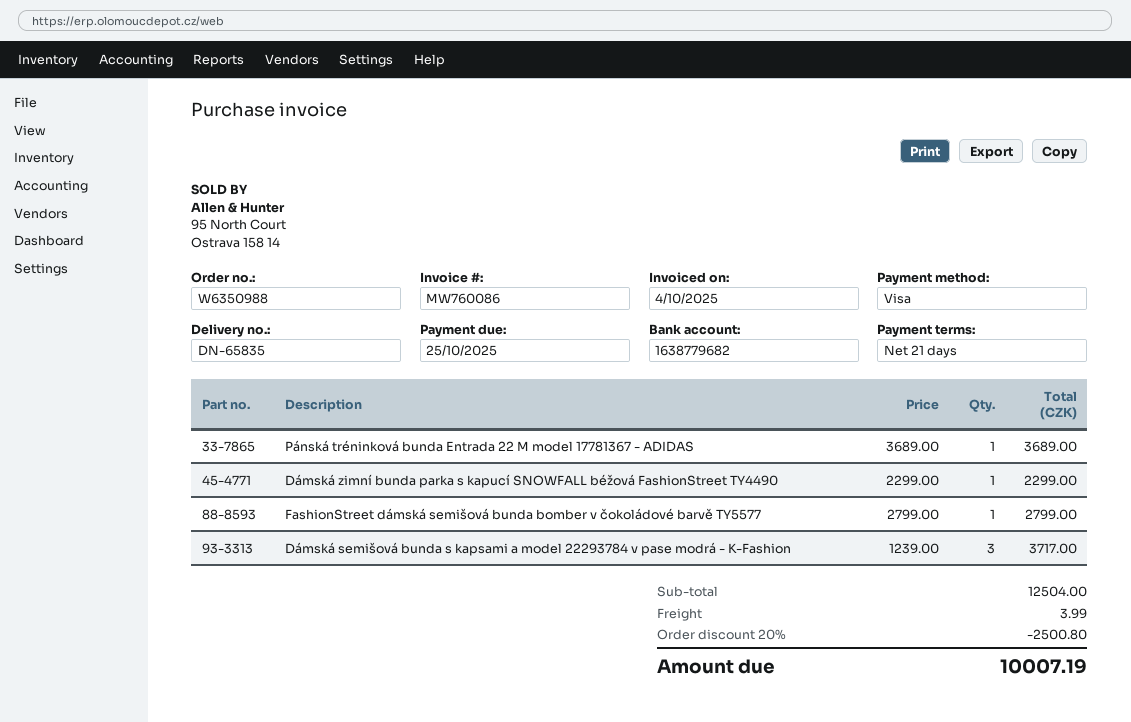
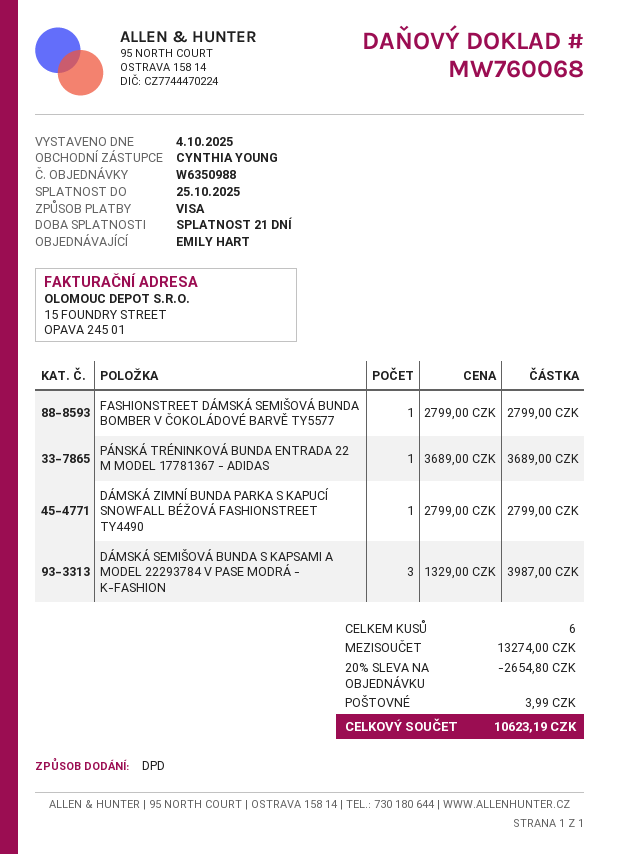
invoice number: MW760086 -> MW760068
Dámská zimní bunda parka s kapucí SNOWFALL béžová FashionStreet TY4490: 1 x 2299.00 = 2299.00 -> 1 x 2799.00 = 2799.00
Dámská semišová bunda s kapsami a model 22293784 v pase modrá - K-Fashion: 3 x 1239.00 = 3717.00 -> 3 x 1329.00 = 3987.00
subtotal: 12504.00 -> 13274.00
discount: 20% = 2500.80 -> 20% = 2654.80
total: 10007.19 -> 10623.19

